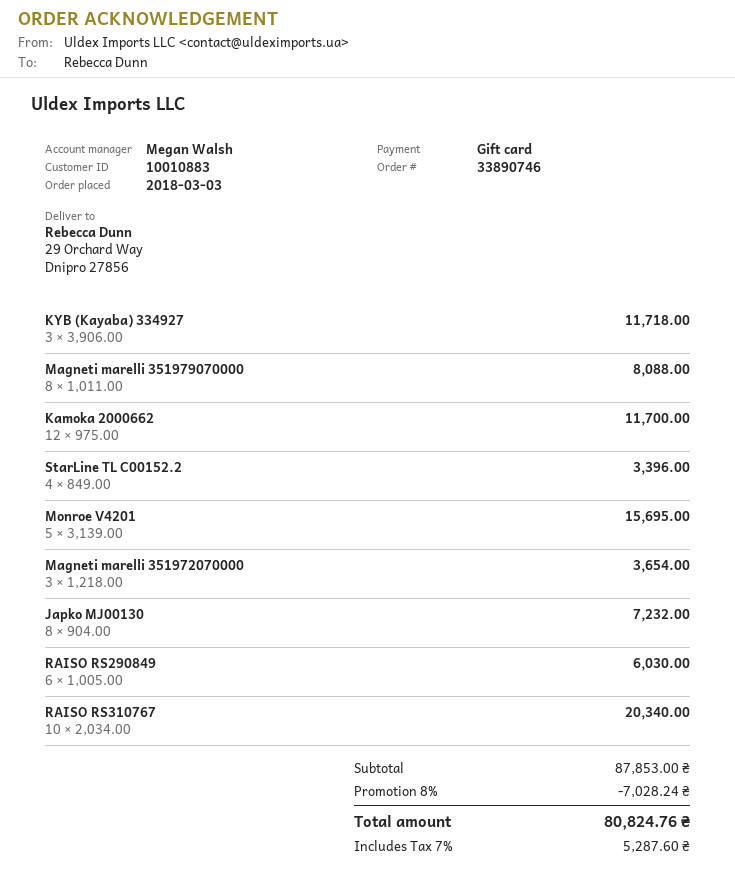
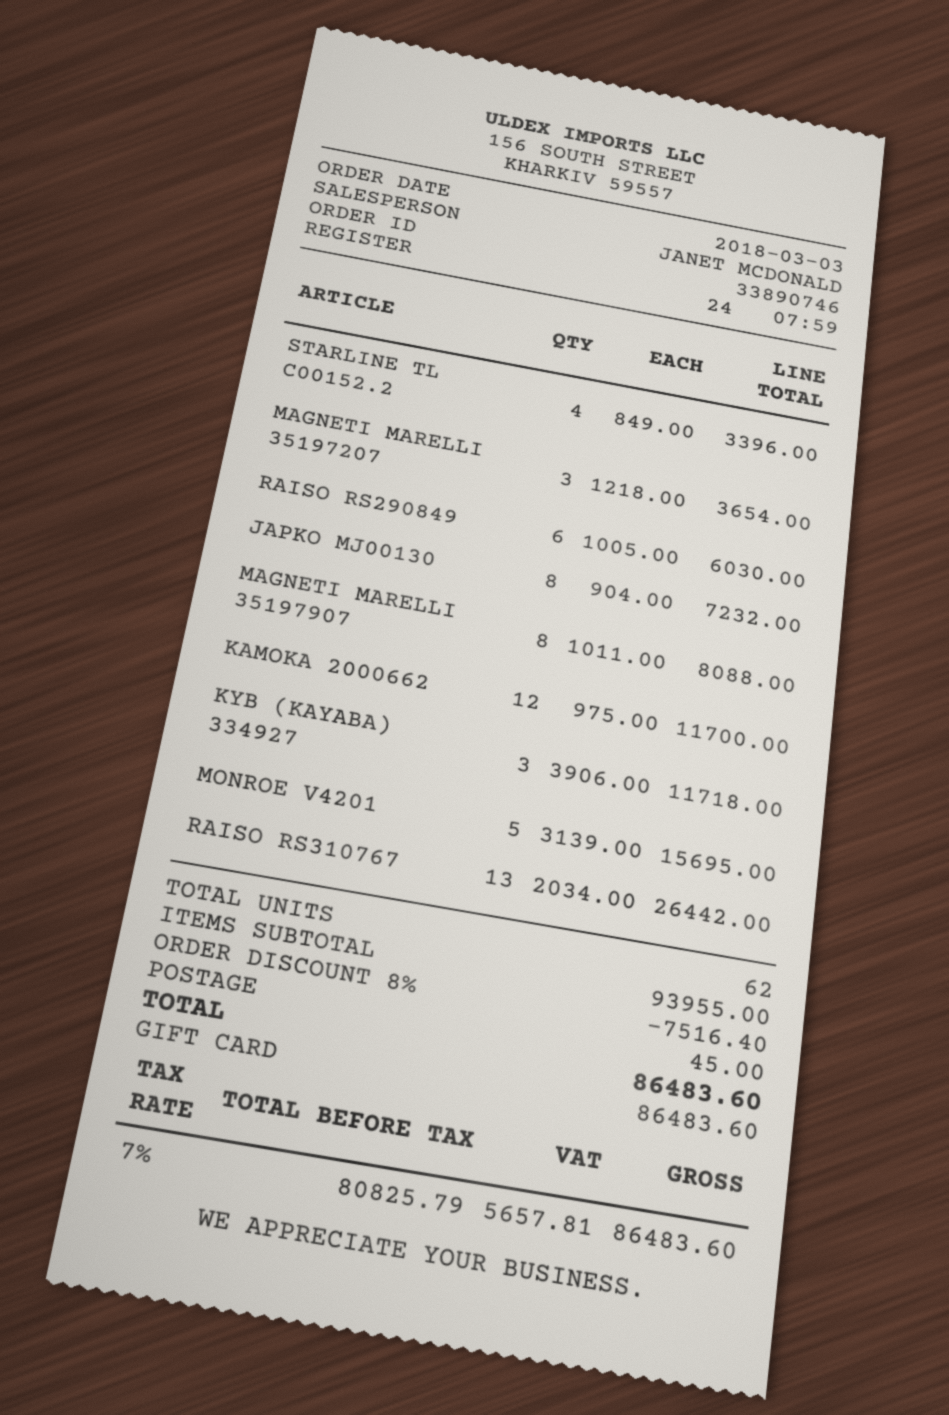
sales rep: Megan Walsh -> JANET MCDONALD
RAISO RS310767: 10 x 2034.00 = 20340.00 -> 13 x 2034.00 = 26442.00
subtotal: 87853.00 -> 93955.00
discount: 8% = 7028.24 -> 8% = 7516.40
shipping: none -> 45.00
tax: 7% = 5287.60 -> 7% = 5657.81
total: 80824.76 -> 86483.60

